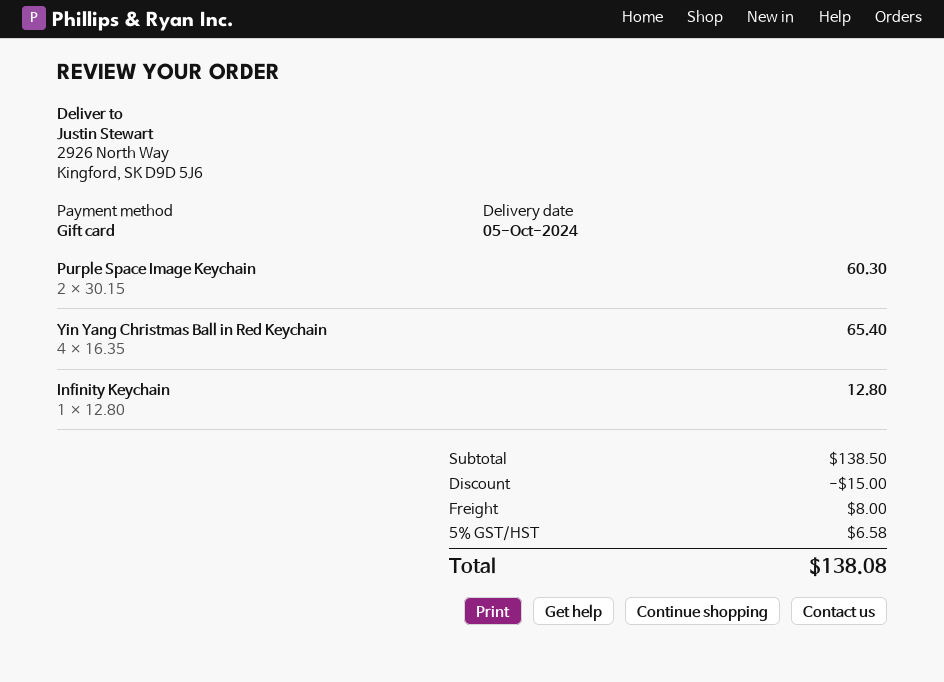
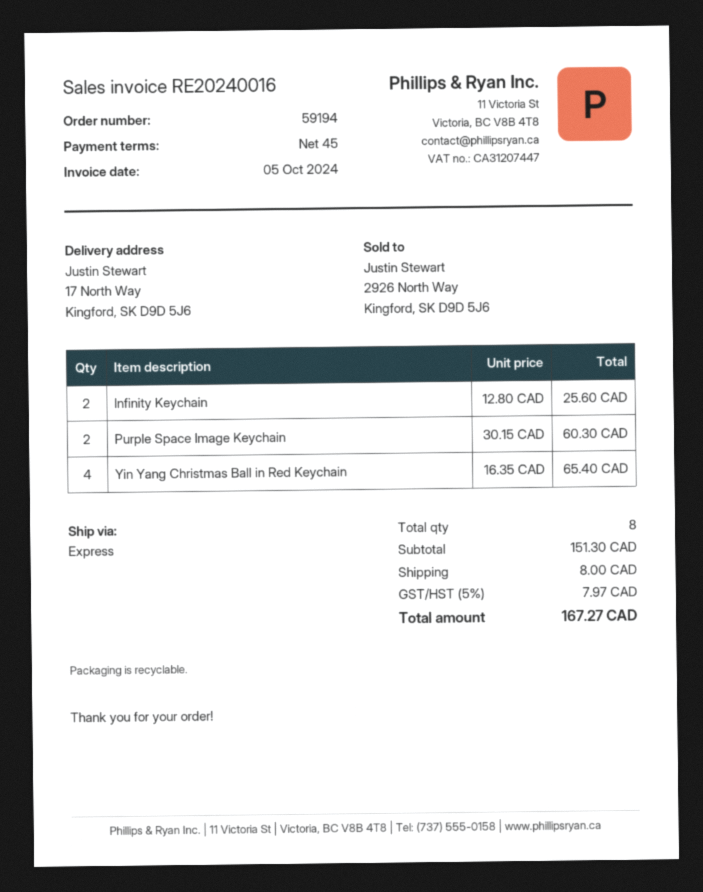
ship to: 2926 North Way, Kingford, SK D9D 5J6 -> 17 North Way, Kingford, SK D9D 5J6
Infinity Keychain: 1 x 12.80 = 12.80 -> 2 x 12.80 = 25.60
subtotal: 138.50 -> 151.30
discount: 15.00 -> none
tax: 5% = 6.58 -> 5% = 7.97
total: 138.08 -> 167.27

